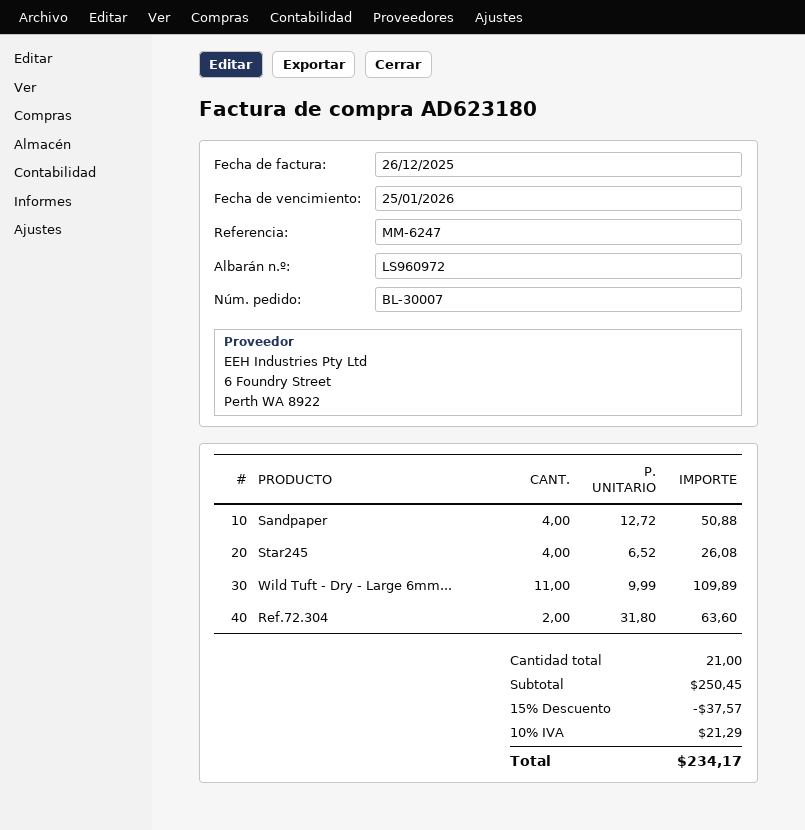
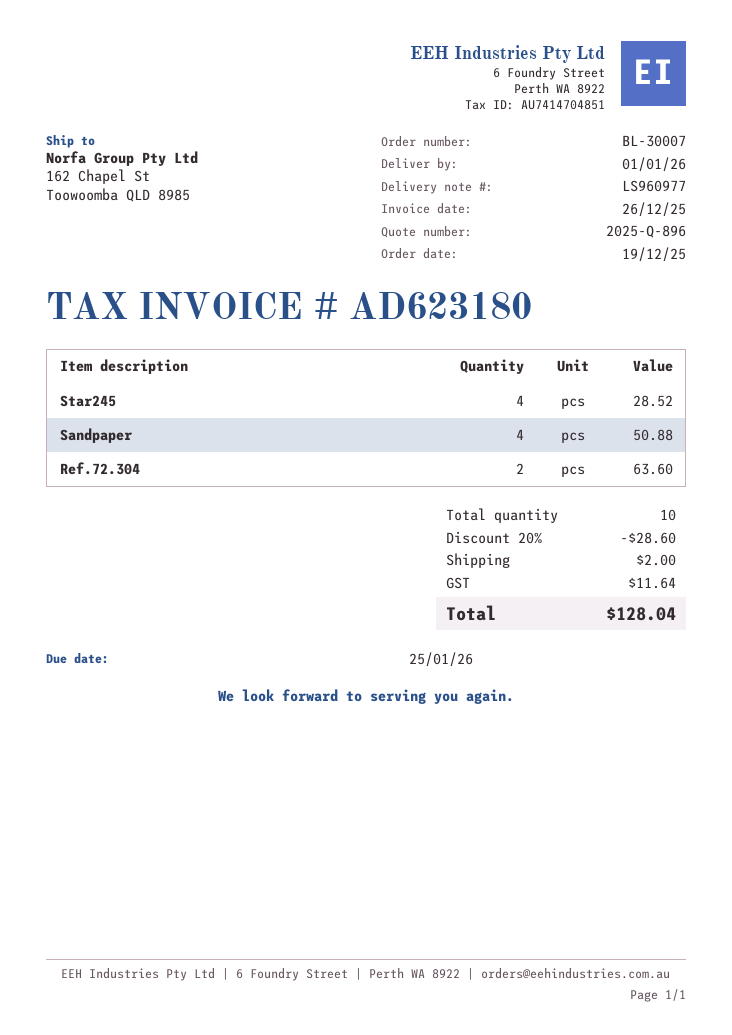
delivery note number: LS960972 -> LS960977
Star245: 4 for 26.08 -> 4 for 28.52
Wild Tuft - Dry - Large 6mm...: 11 for 109.89 -> none
total quantity: 21 -> 10
discount: 15% = 37.57 -> 20% = 28.60
shipping: none -> 2.00
tax: 21.29 -> 11.64
total: 234.17 -> 128.04

